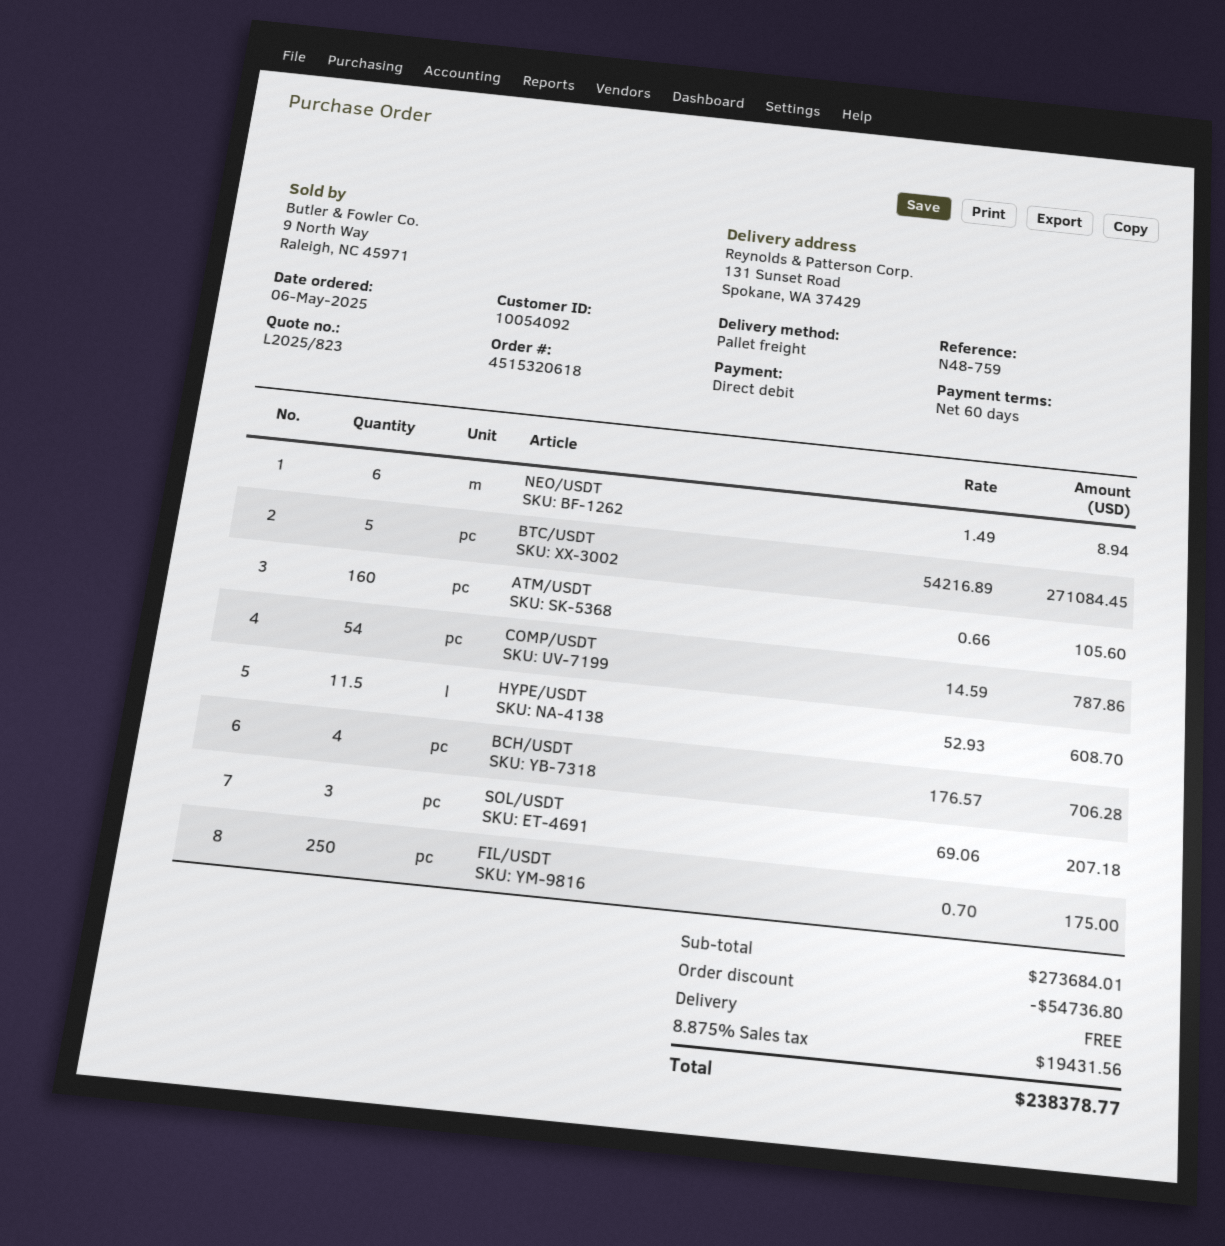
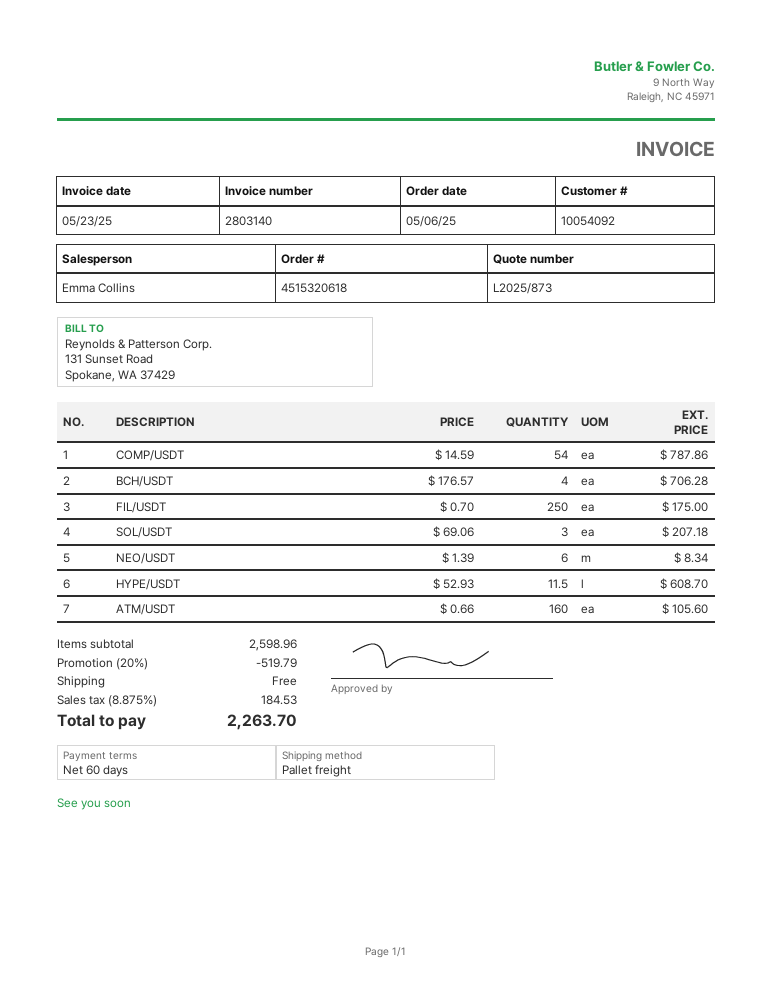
quote number: L2025/823 -> L2025/873
NEO/USDT: 6 x 1.49 = 8.94 -> 6 x 1.39 = 8.34
BTC/USDT: 5 x 54216.89 = 271084.45 -> none
subtotal: 273684.01 -> 2598.96
discount: 54736.80 -> 519.79
tax: 8.875% = 19431.56 -> 8.875% = 184.53
total: 238378.77 -> 2263.70

